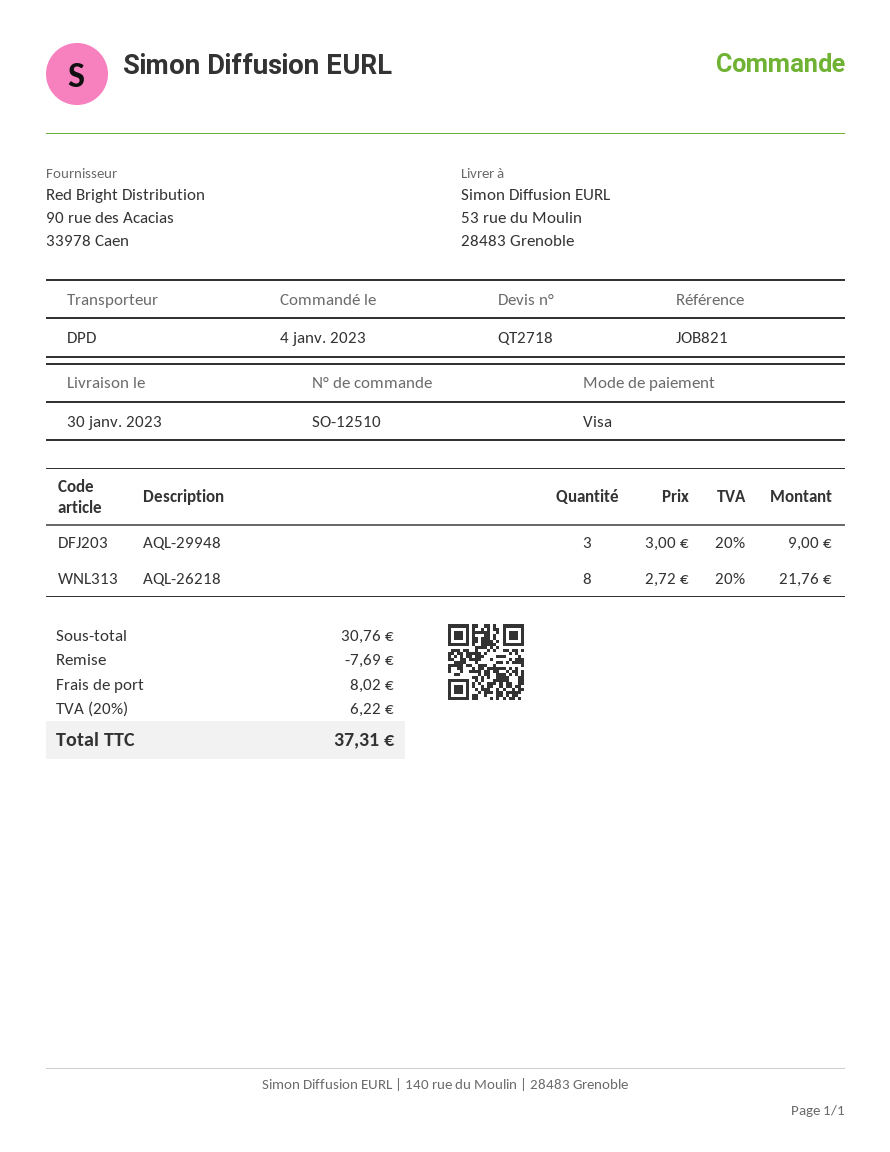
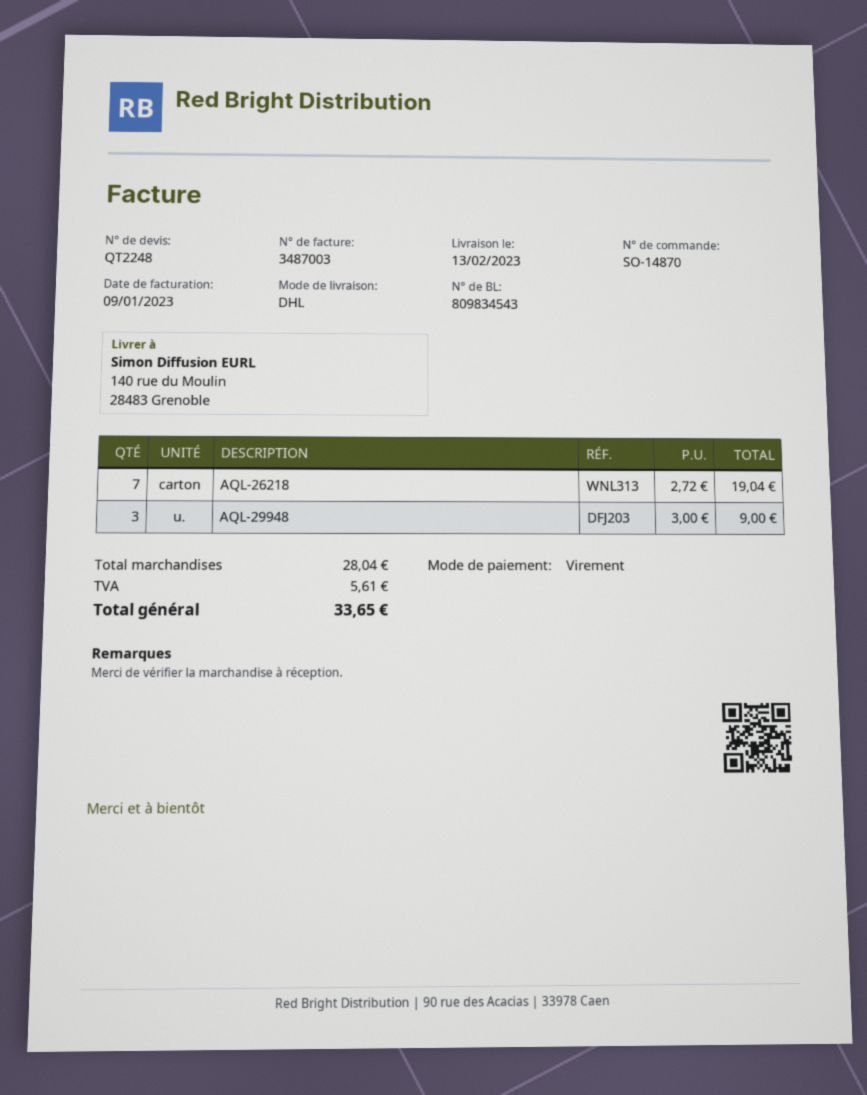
quote number: QT2718 -> QT2248
order number: SO-12510 -> SO-14870
delivery date: 2023-01-30 -> 2023-02-13
payment method: Visa -> bank transfer
shipping method: DPD -> DHL
ship to: 53 rue du Moulin, 28483 Grenoble -> 140 rue du Moulin, 28483 Grenoble
AQL-26218: 8 x 2.72 = 21.76 -> 7 x 2.72 = 19.04
subtotal: 30.76 -> 28.04
discount: 7.69 -> none
shipping: 8.02 -> none
tax: 6.22 -> 5.61
total: 37.31 -> 33.65

